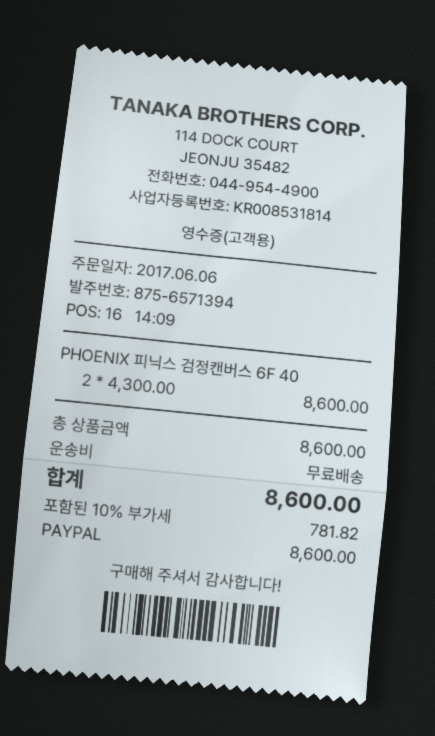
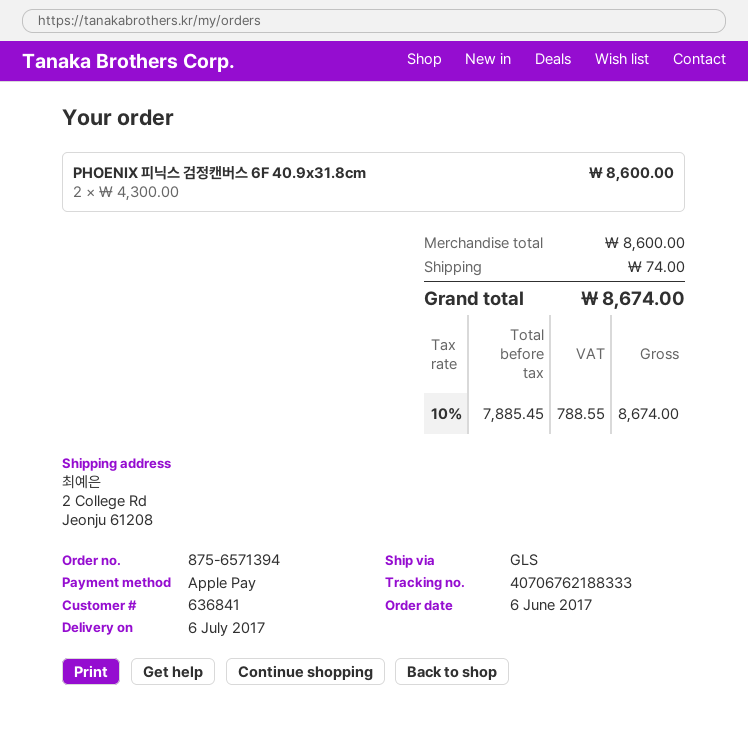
payment method: PayPal -> Apple Pay
shipping: 0.00 -> 74.00
tax: 10% = 781.82 -> 10% = 788.55
total: 8600.00 -> 8674.00

